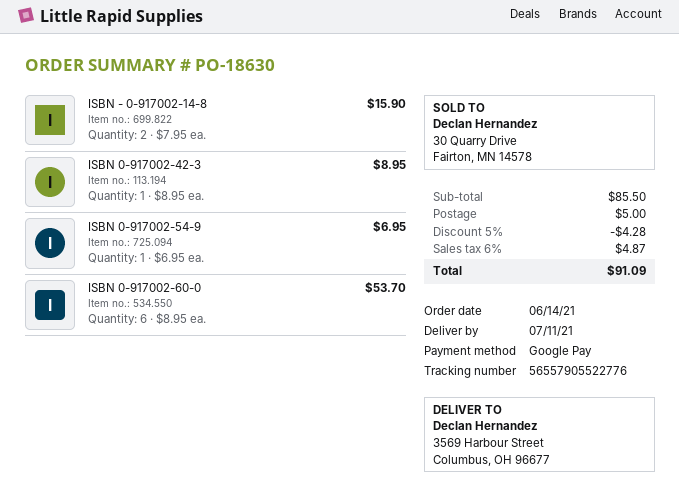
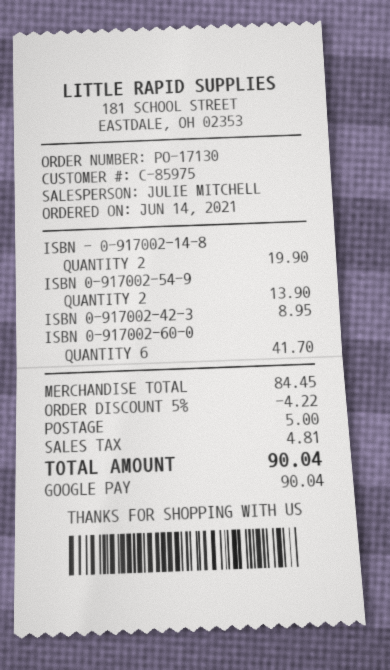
order number: PO-18630 -> PO-17130
ISBN - 0-917002-14-8: 2 for 15.90 -> 2 for 19.90
ISBN 0-917002-54-9: 1 for 6.95 -> 2 for 13.90
ISBN 0-917002-60-0: 6 for 53.70 -> 6 for 41.70
subtotal: 85.50 -> 84.45
discount: 5% = 4.28 -> 5% = 4.22
tax: 4.87 -> 4.81
total: 91.09 -> 90.04

